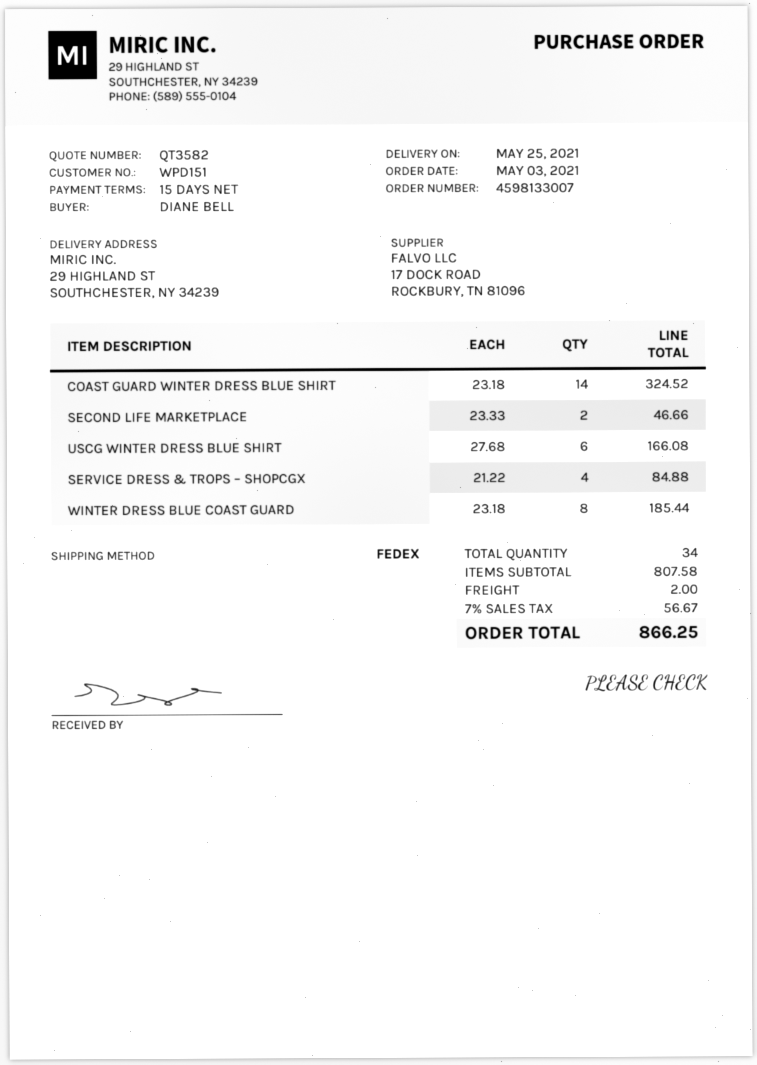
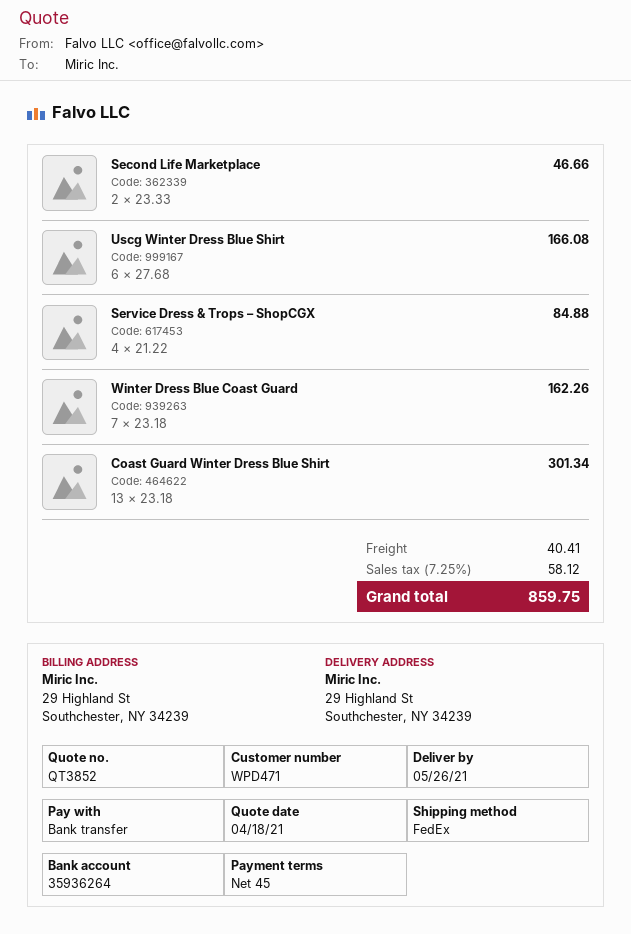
quote number: QT3582 -> QT3852
delivery date: 2021-05-25 -> 2021-05-26
payment terms: 15 days -> 45 days
customer number: WPD151 -> WPD471
COAST GUARD WINTER DRESS BLUE SHIRT: 14 x 23.18 = 324.52 -> 13 x 23.18 = 301.34
WINTER DRESS BLUE COAST GUARD: 8 x 23.18 = 185.44 -> 7 x 23.18 = 162.26
shipping: 2.00 -> 40.41
tax: 7% = 56.67 -> 7.25% = 58.12
total: 866.25 -> 859.75

